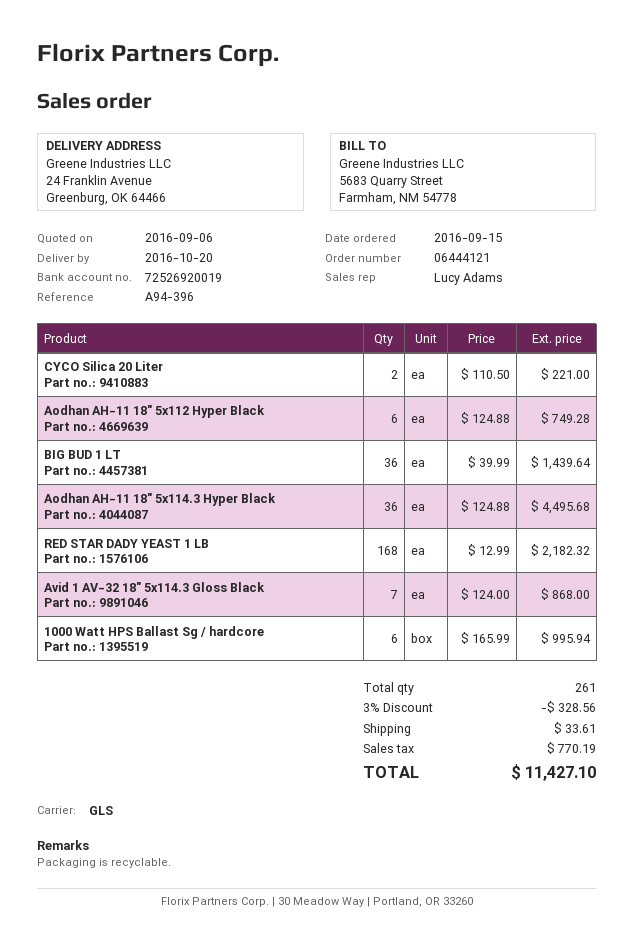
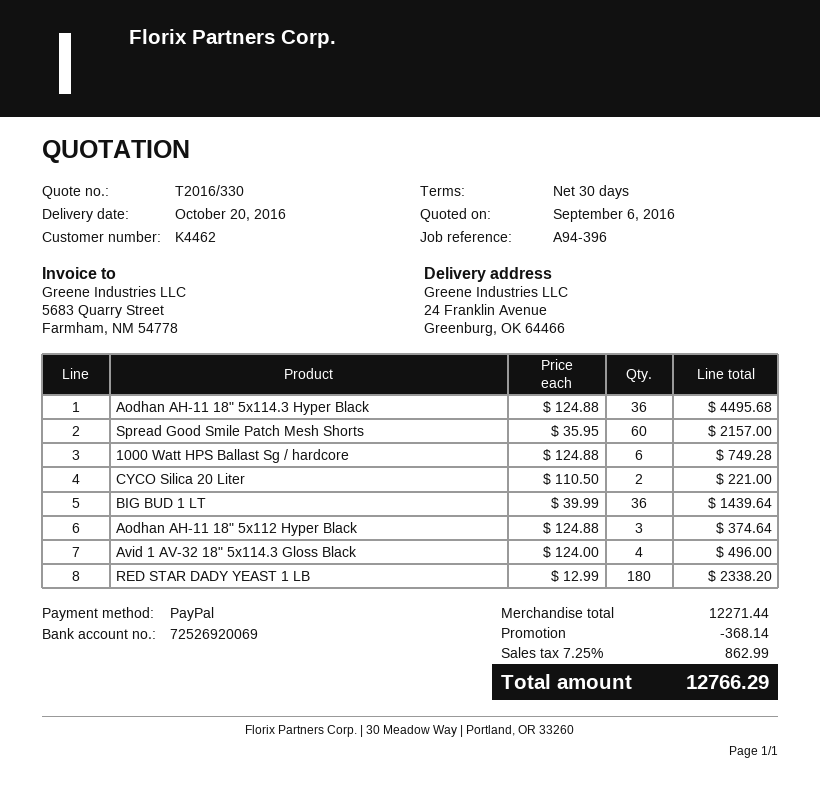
bank account: 72526920019 -> 72526920069
Aodhan AH-11 18" 5x112 Hyper Black: 6 x 124.88 = 749.28 -> 3 x 124.88 = 374.64
RED STAR DADY YEAST 1 LB: 168 x 12.99 = 2182.32 -> 180 x 12.99 = 2338.20
Avid 1 AV-32 18" 5x114.3 Gloss Black: 7 x 124.00 = 868.00 -> 4 x 124.00 = 496.00
1000 Watt HPS Ballast Sg / hardcore: 6 x 165.99 = 995.94 -> 6 x 124.88 = 749.28
Spread Good Smile Patch Mesh Shorts: none -> 60 x 35.95 = 2157.00
discount: 328.56 -> 368.14
shipping: 33.61 -> none
tax: 770.19 -> 862.99
total: 11427.10 -> 12766.29

